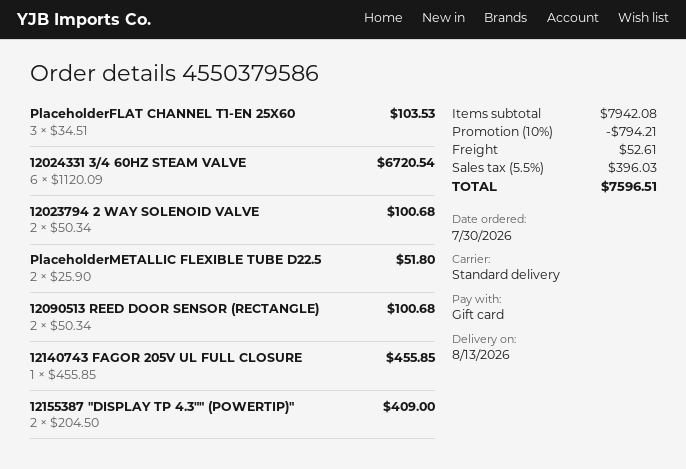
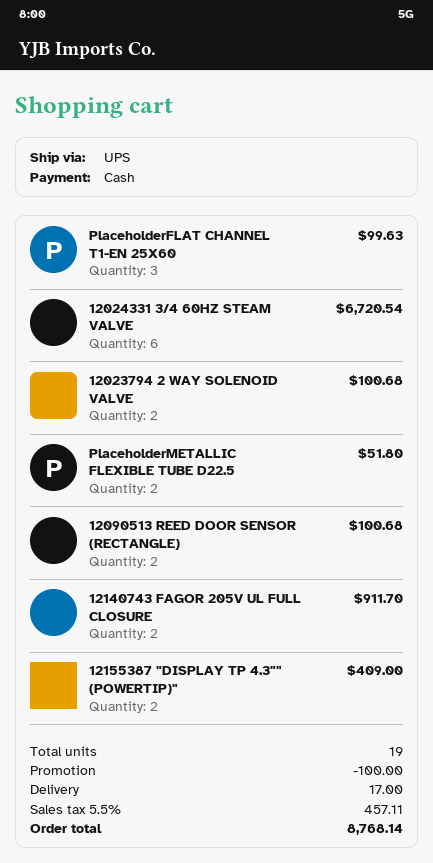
payment method: gift card -> cash
shipping method: standard -> UPS
PlaceholderFLAT CHANNEL T1-EN 25X60: 3 for 103.53 -> 3 for 99.63
12140743 FAGOR 205V UL FULL CLOSURE: 1 for 455.85 -> 2 for 911.70
discount: 794.21 -> 100.00
shipping: 52.61 -> 17.00
tax: 5.5% = 396.03 -> 5.5% = 457.11
total: 7596.51 -> 8768.14

